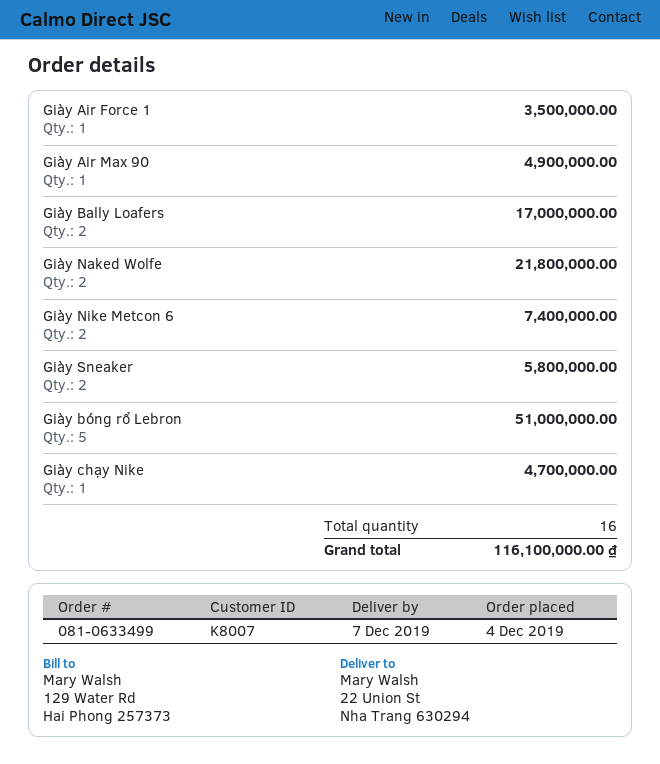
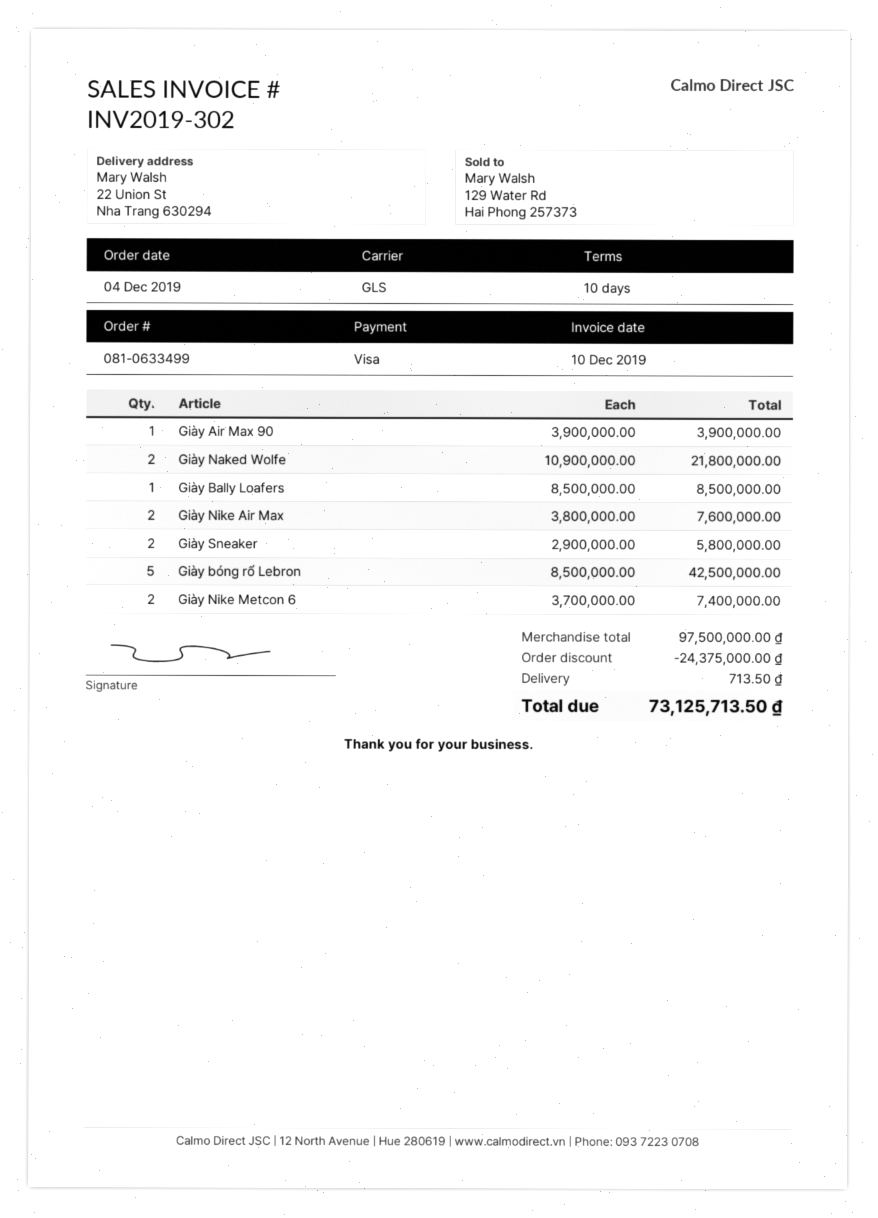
Giày Air Force 1: 1 for 3500000.00 -> none
Giày Air Max 90: 1 for 4900000.00 -> 1 for 3900000.00
Giày Bally Loafers: 2 for 17000000.00 -> 1 for 8500000.00
Giày bóng rổ Lebron: 5 for 51000000.00 -> 5 for 42500000.00
Giày chạy Nike: 1 for 4700000.00 -> none
Giày Nike Air Max: none -> 2 for 7600000.00
discount: none -> 24375000.00
shipping: none -> 713.50
total: 116100000.00 -> 73125713.50

